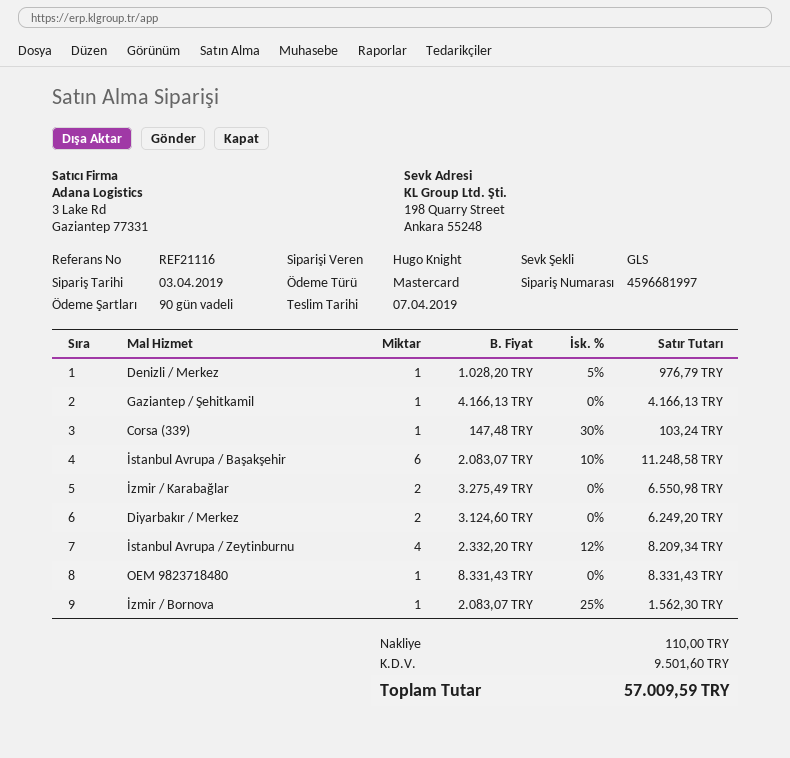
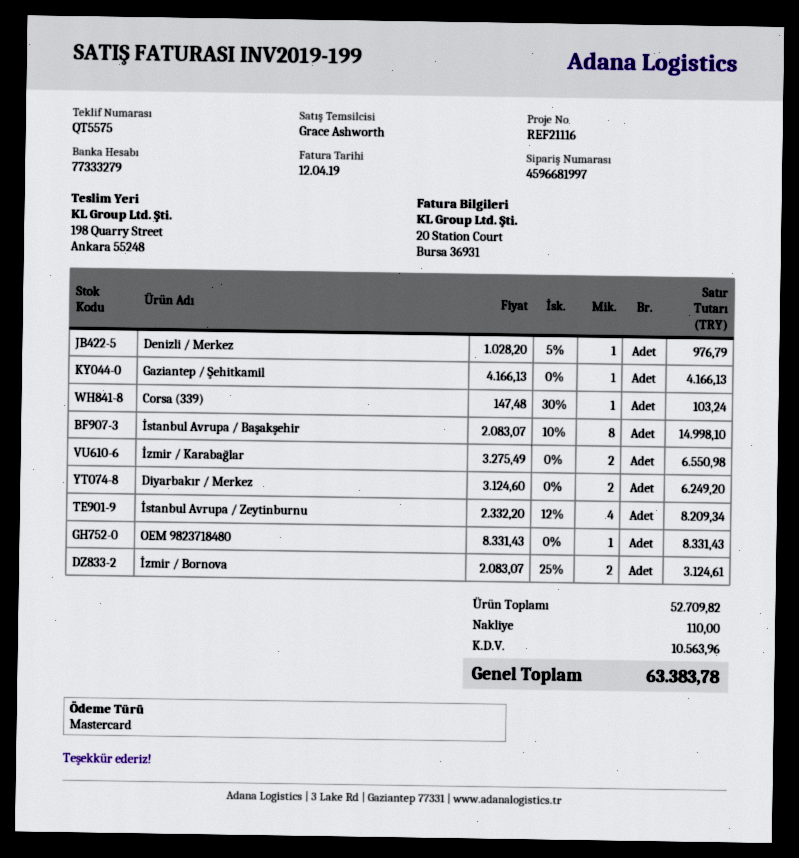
İstanbul Avrupa / Başakşehir: 6 x 2083.07 - 10% = 11248.58 -> 8 x 2083.07 - 10% = 14998.10
İzmir / Bornova: 1 x 2083.07 - 25% = 1562.30 -> 2 x 2083.07 - 25% = 3124.61
tax: 9501.60 -> 10563.96
total: 57009.59 -> 63383.78

